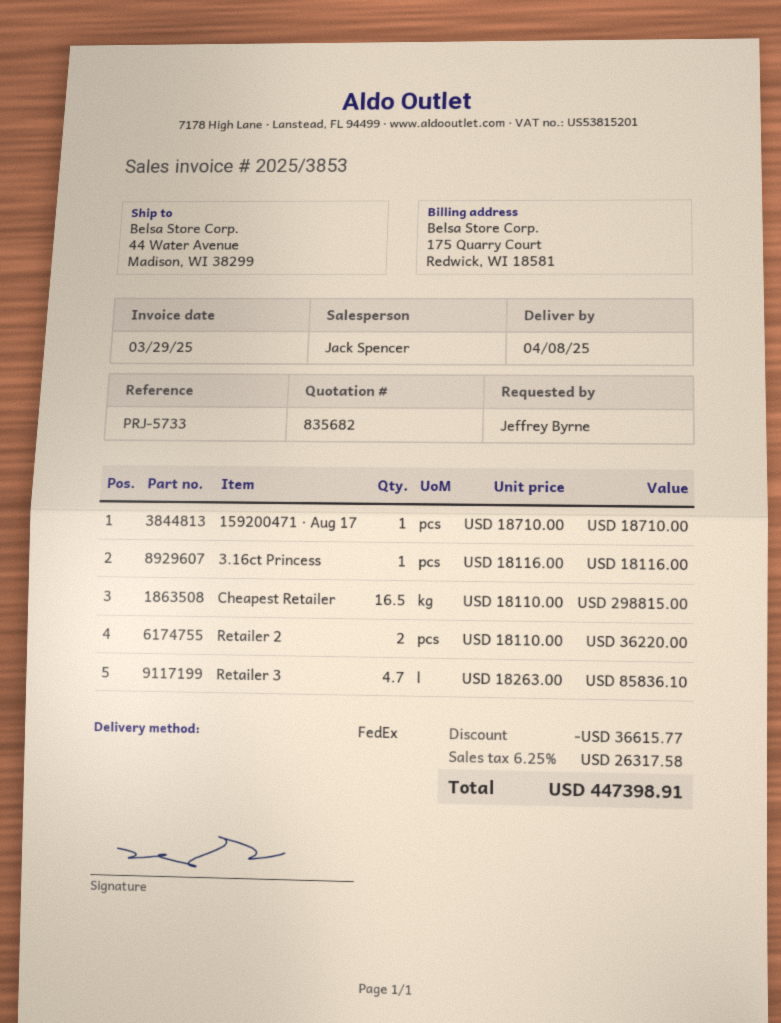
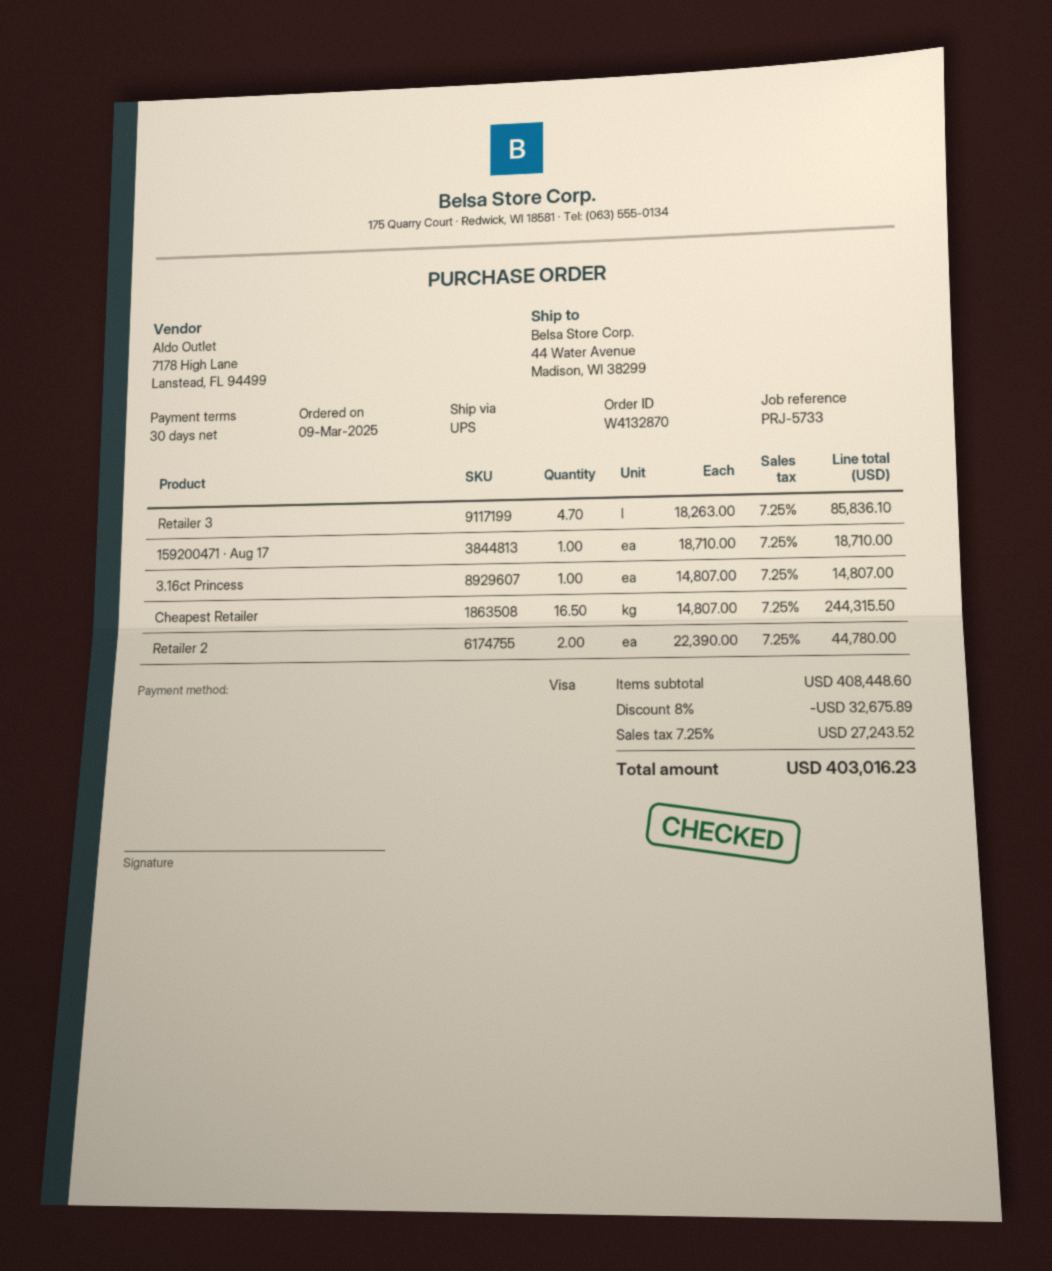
shipping method: FedEx -> UPS
3.16ct Princess: 1 x 18116.00 = 18116.00 -> 1 x 14807.00 = 14807.00
Cheapest Retailer: 16.5 x 18110.00 = 298815.00 -> 16.5 x 14807.00 = 244315.50
Retailer 2: 2 x 18110.00 = 36220.00 -> 2 x 22390.00 = 44780.00
discount: 36615.77 -> 32675.89
tax: 6.25% = 26317.58 -> 7.25% = 27243.52
total: 447398.91 -> 403016.23

